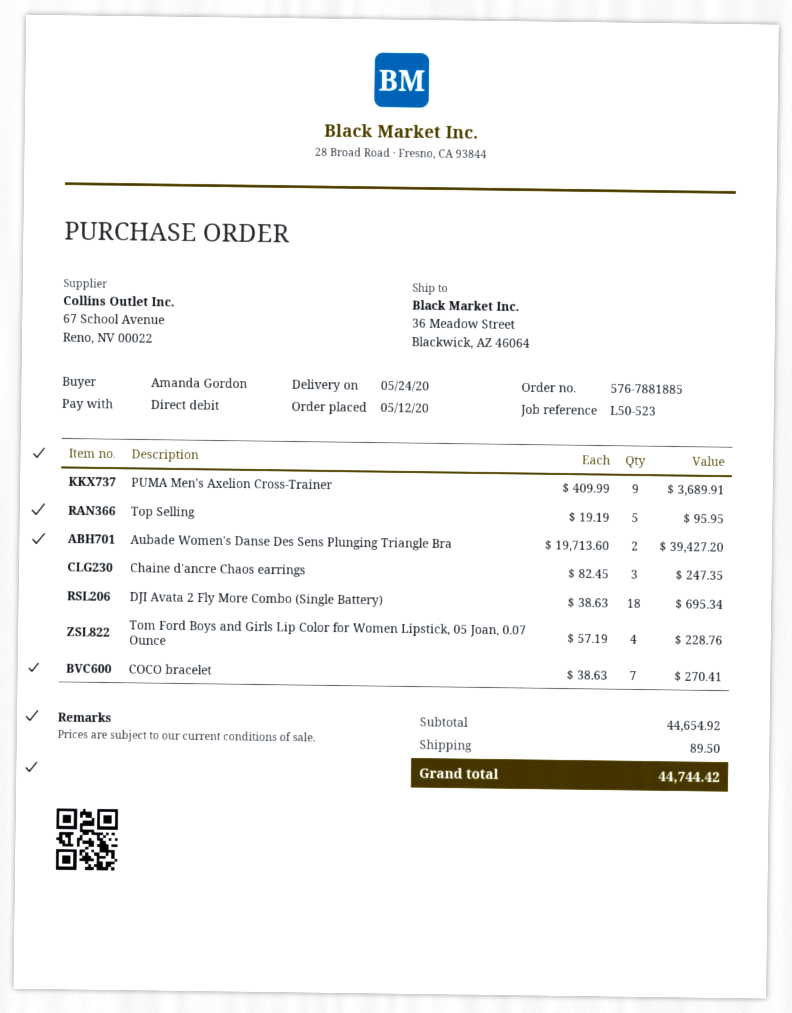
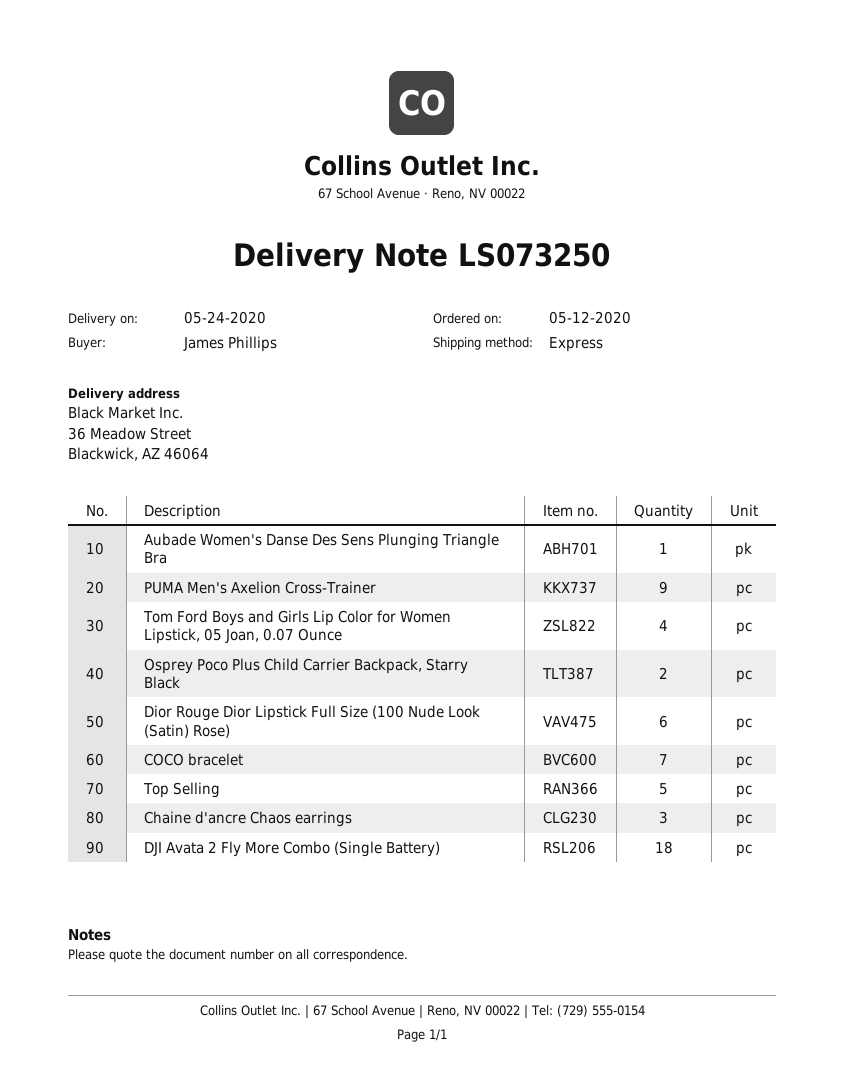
ordered by: Amanda Gordon -> James Phillips
Aubade Women's Danse Des Sens Plunging Triangle Bra: 2 -> 1
Osprey Poco Plus Child Carrier Backpack, Starry Black: none -> 2
Dior Rouge Dior Lipstick Full Size (100 Nude Look (Satin) Rose): none -> 6

